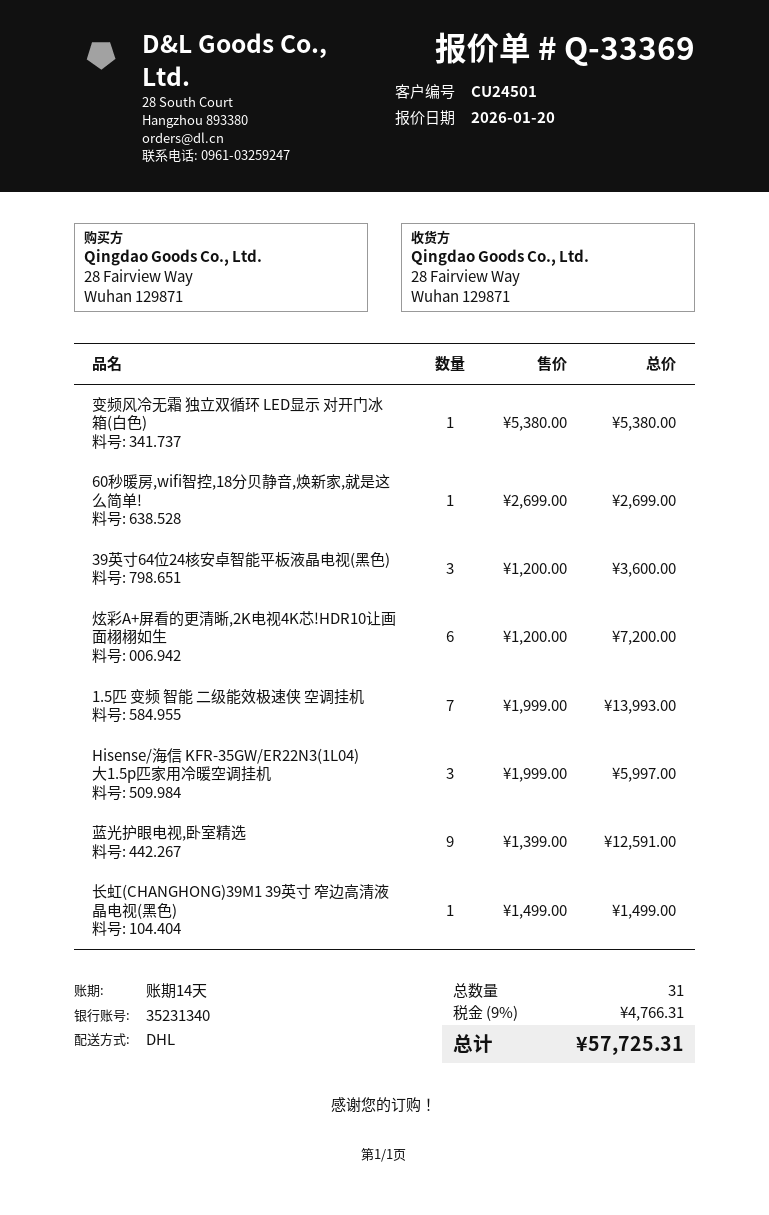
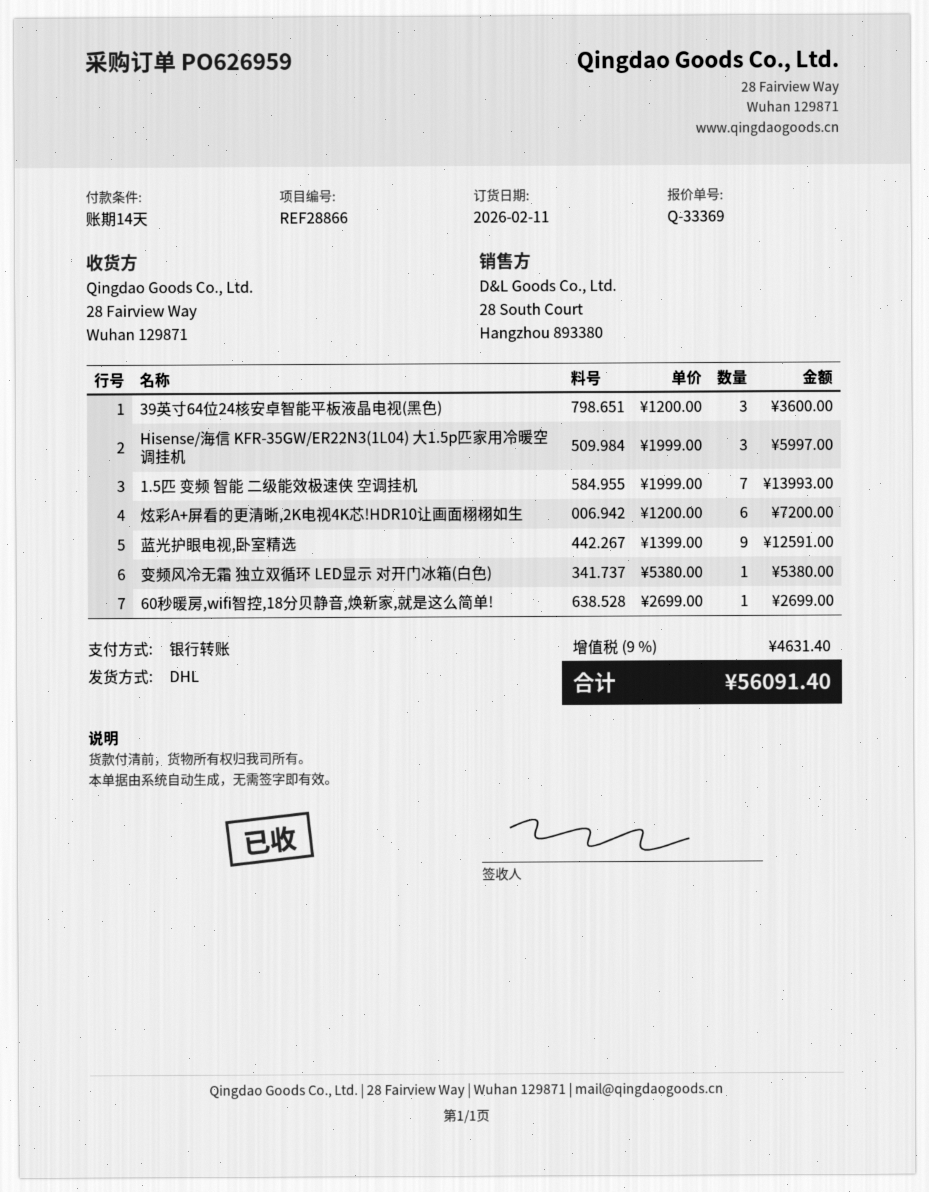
长虹(CHANGHONG)39M1 39英寸 窄边高清液晶电视(黑色): 1 x 1499.00 = 1499.00 -> none
tax: 9% = 4766.31 -> 9% = 4631.40
total: 57725.31 -> 56091.40

